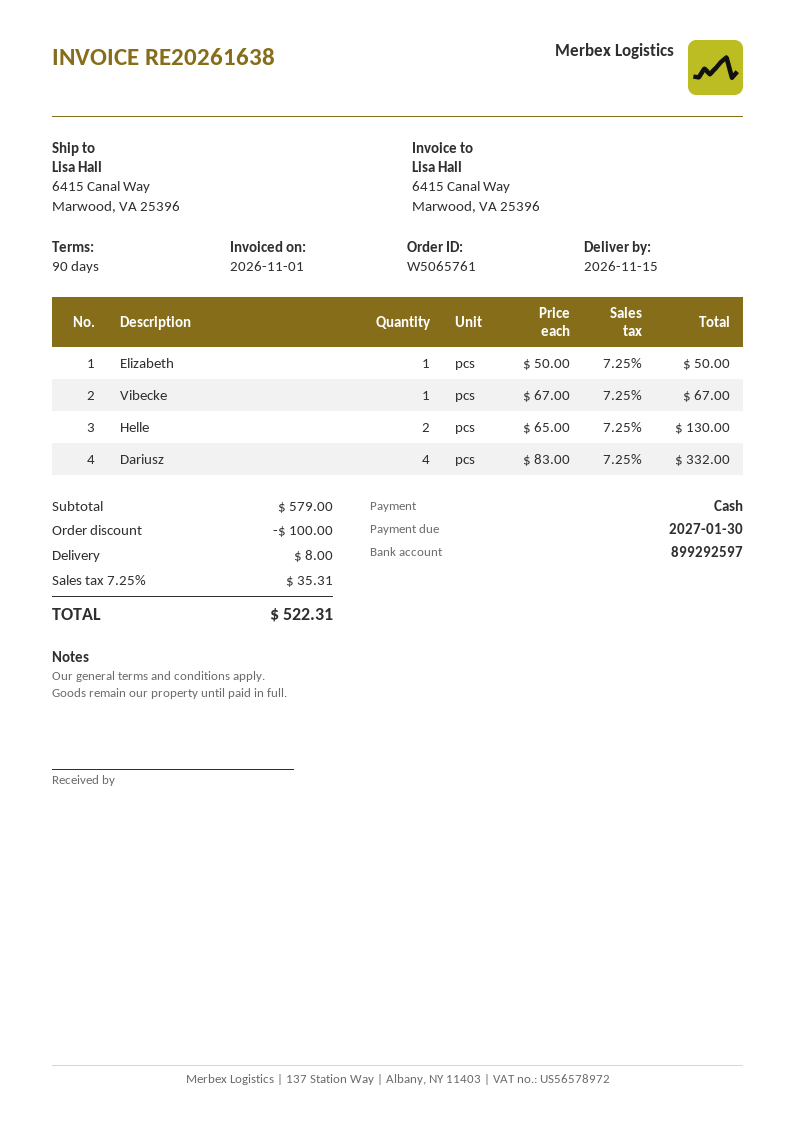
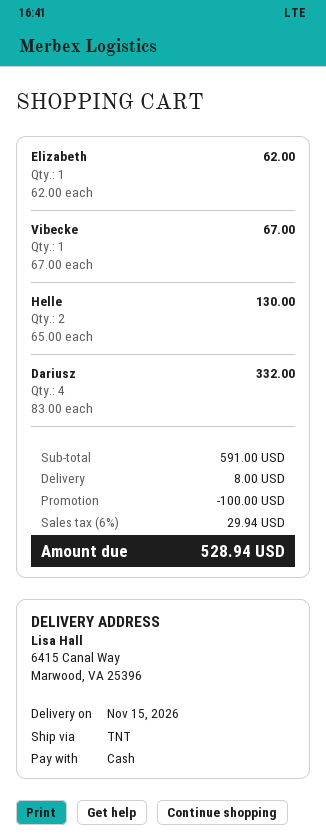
Elizabeth: 1 x 50.00 = 50.00 -> 1 x 62.00 = 62.00
subtotal: 579.00 -> 591.00
tax: 7.25% = 35.31 -> 6% = 29.94
total: 522.31 -> 528.94

